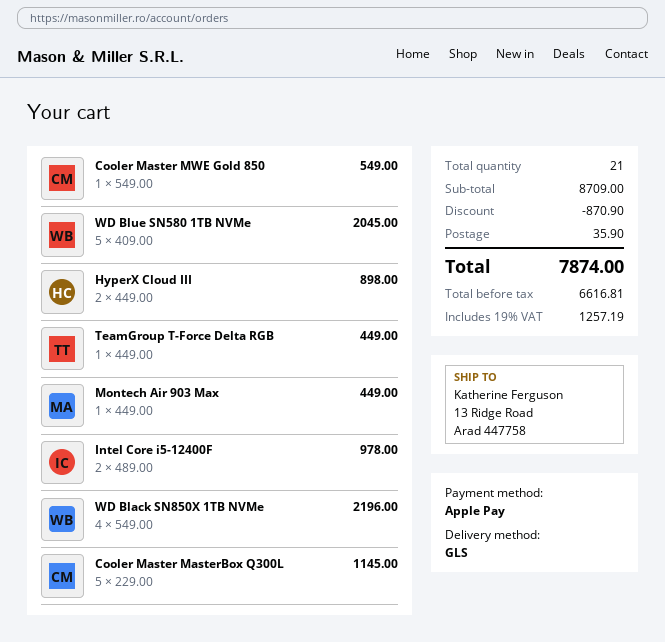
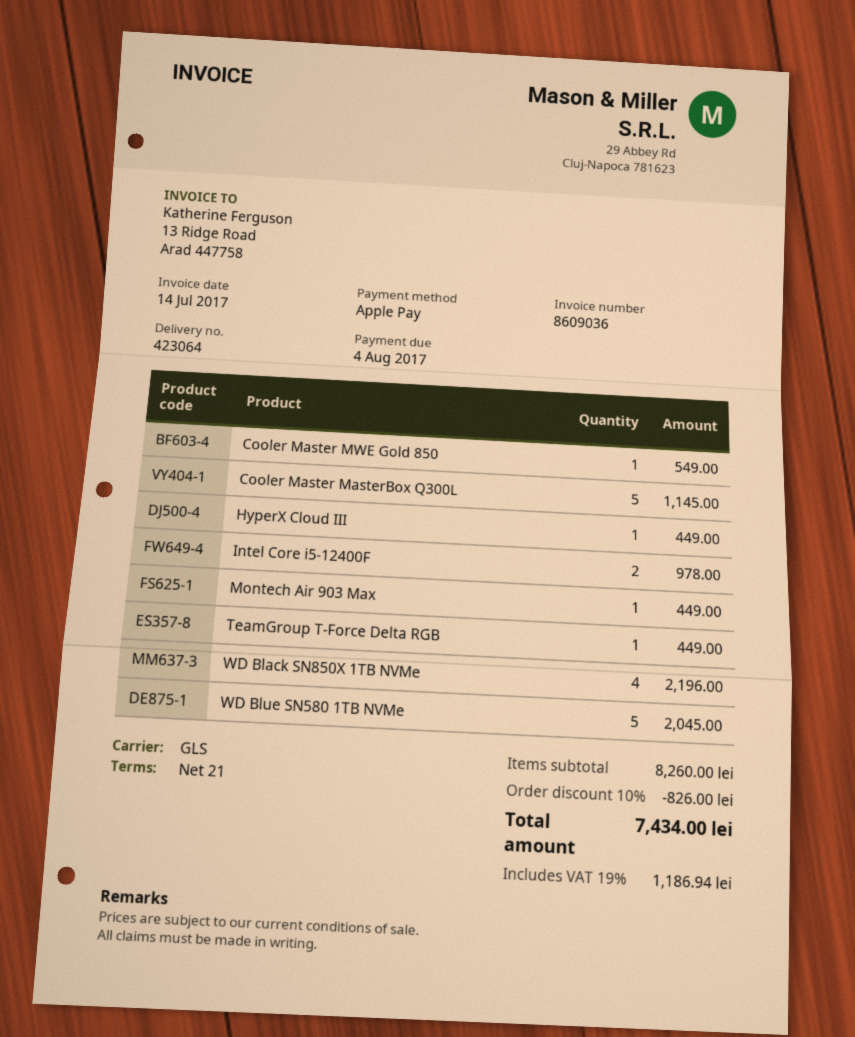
HyperX Cloud III: 2 for 898.00 -> 1 for 449.00
subtotal: 8709.00 -> 8260.00
discount: 870.90 -> 826.00
shipping: 35.90 -> none
tax: 19% = 1257.19 -> 19% = 1186.94
total: 7874.00 -> 7434.00

